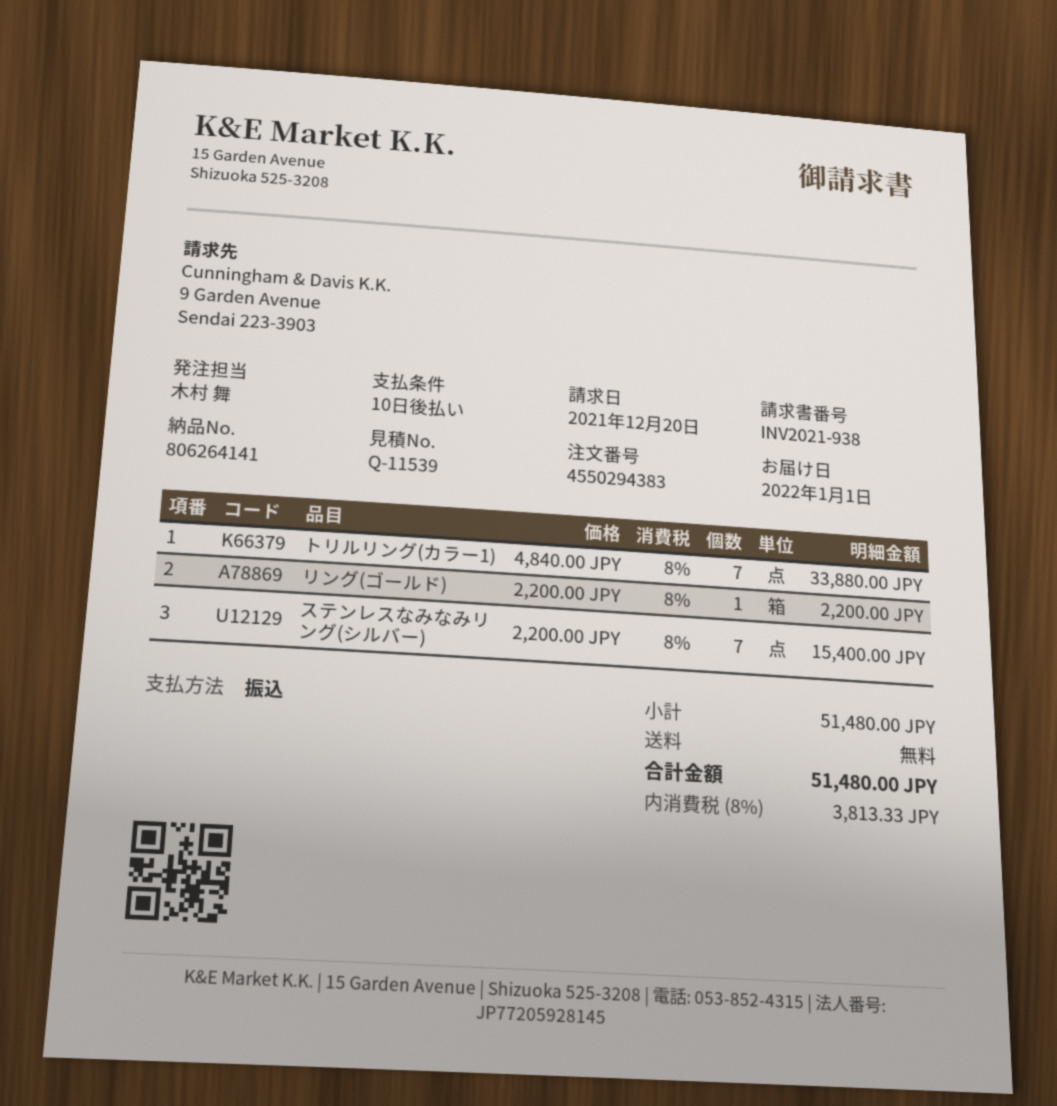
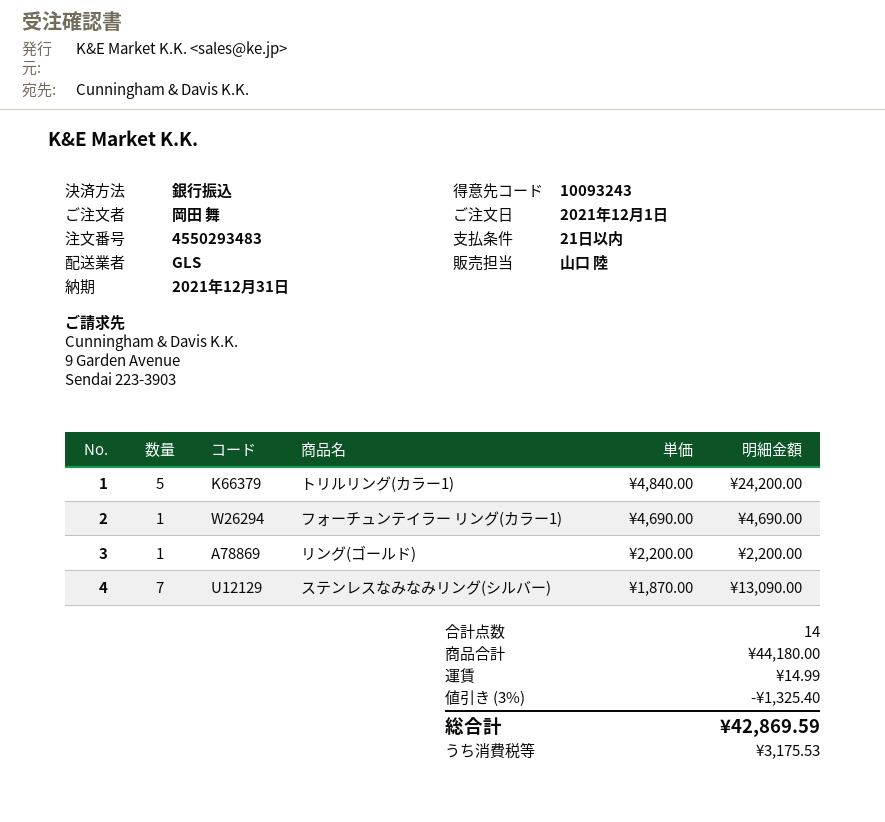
order number: 4550294383 -> 4550293483
delivery date: 2022-01-01 -> 2021-12-31
payment terms: 10 days -> 21 days
ordered by: 木村 舞 -> 岡田 舞
トリルリング(カラー1): 7 x 4840.00 = 33880.00 -> 5 x 4840.00 = 24200.00
ステンレスなみなみリング(シルバー): 7 x 2200.00 = 15400.00 -> 7 x 1870.00 = 13090.00
フォーチュンテイラー リング(カラー1): none -> 1 x 4690.00 = 4690.00
subtotal: 51480.00 -> 44180.00
discount: none -> 3% = 1325.40
shipping: 0.00 -> 14.99
tax: 3813.33 -> 3175.53
total: 51480.00 -> 42869.59

